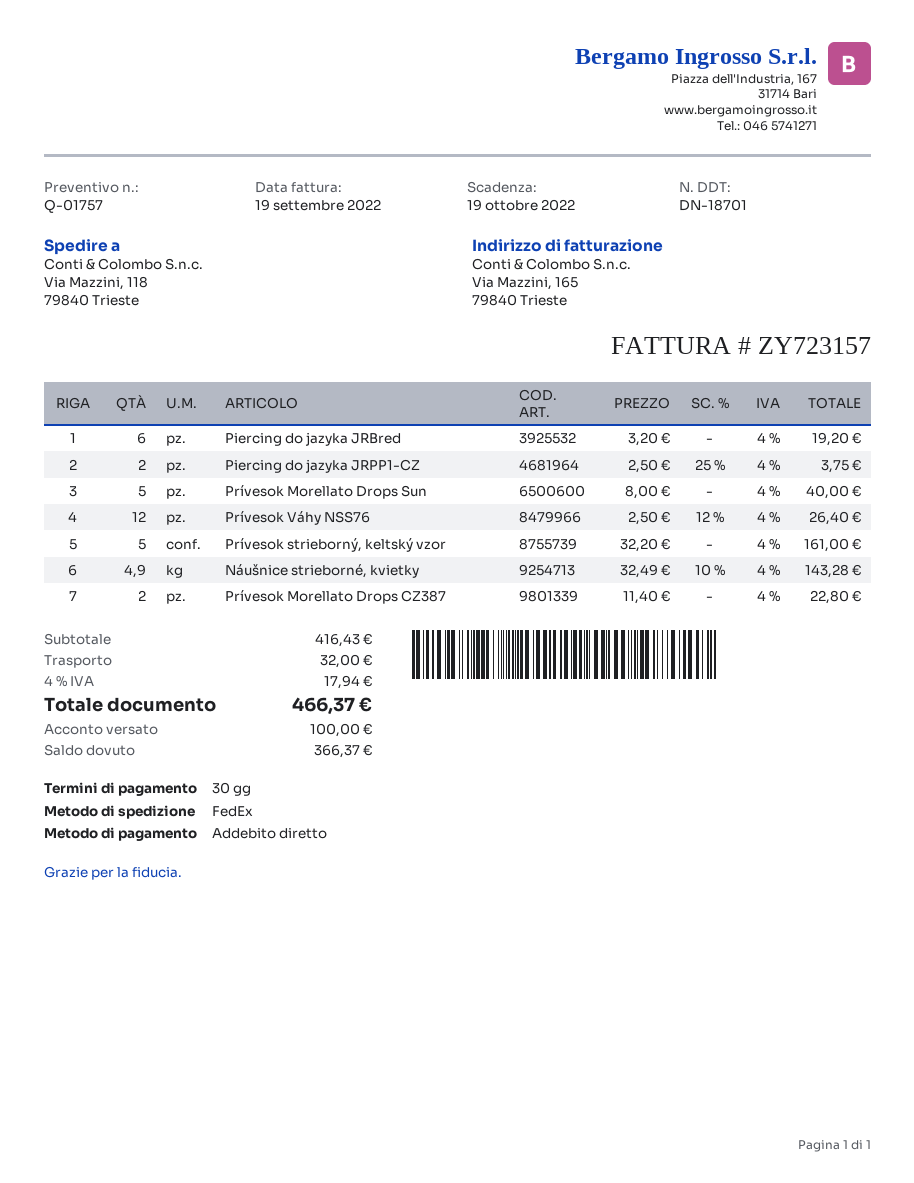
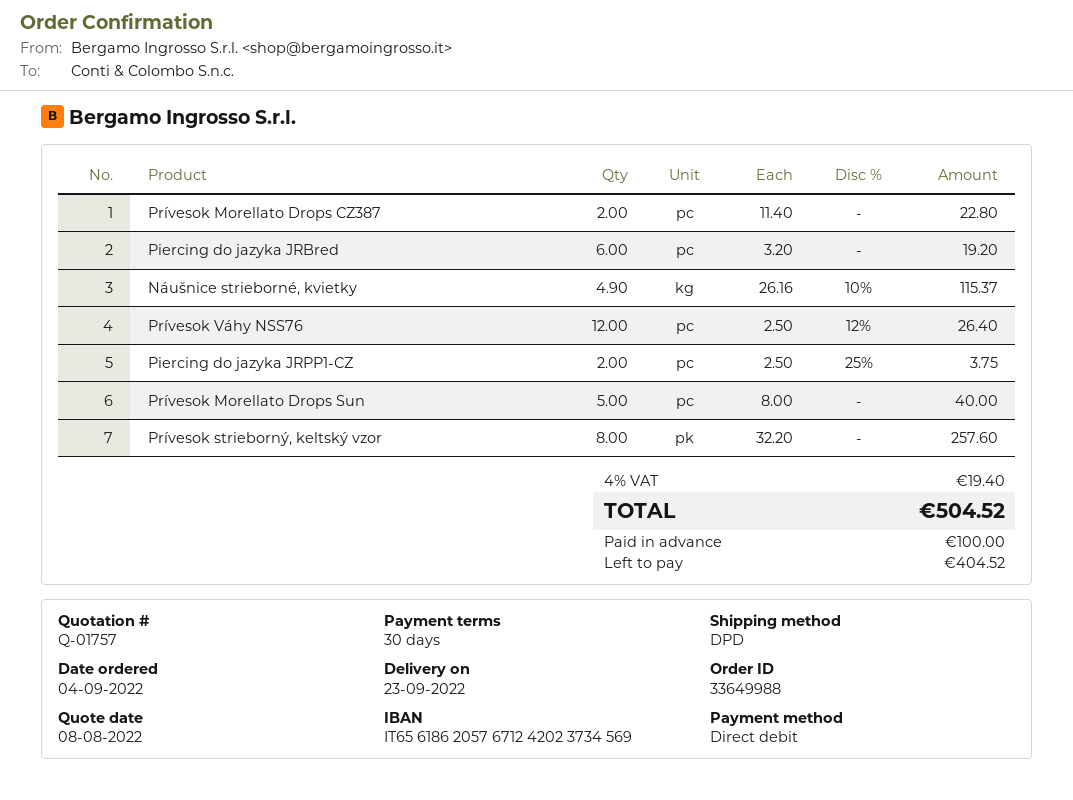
shipping method: FedEx -> DPD
Prívesok strieborný, keltský vzor: 5 x 32.20 = 161.00 -> 8 x 32.20 = 257.60
Náušnice strieborné, kvietky: 4.9 x 32.49 - 10% = 143.28 -> 4.9 x 26.16 - 10% = 115.37
shipping: 32.00 -> none
tax: 4% = 17.94 -> 4% = 19.40
total: 466.37 -> 504.52
balance: 366.37 -> 404.52

